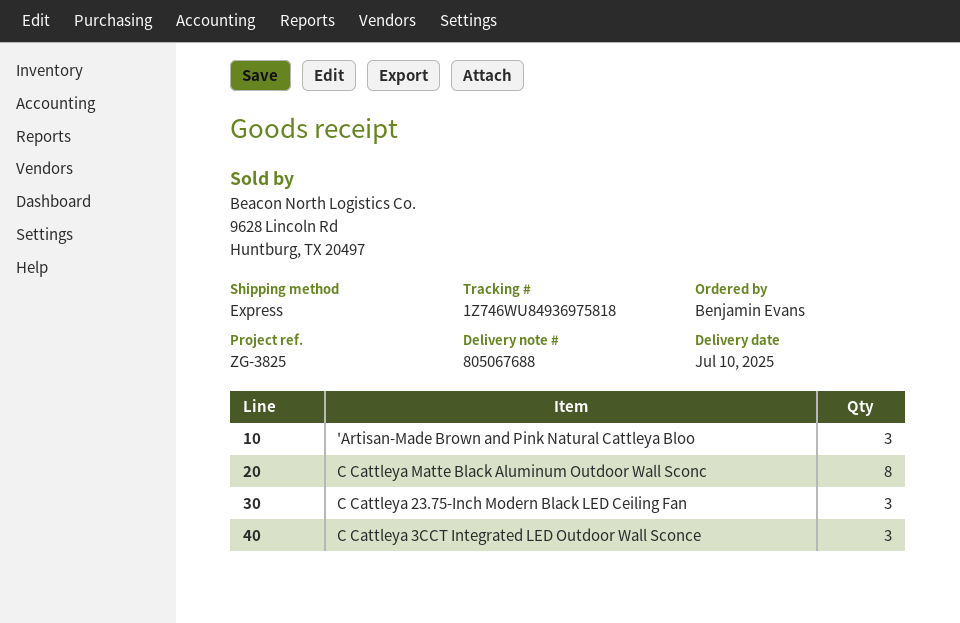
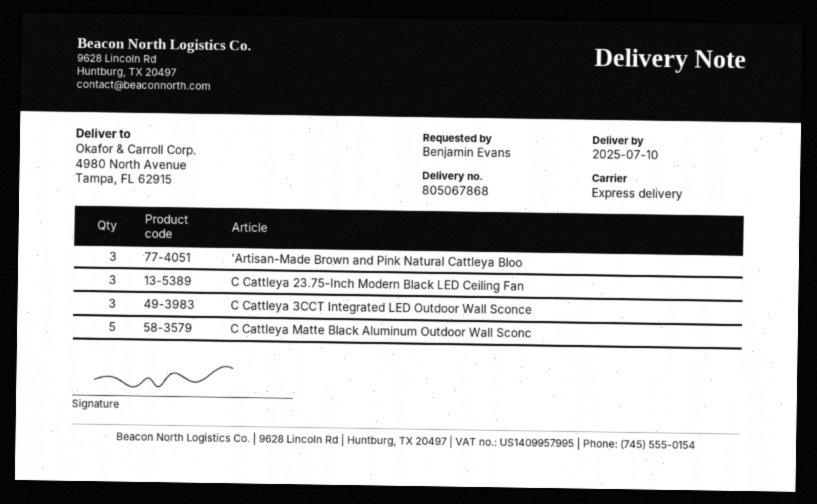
delivery note number: 805067688 -> 805067868
C Cattleya Matte Black Aluminum Outdoor Wall Sconc: 8 -> 5

